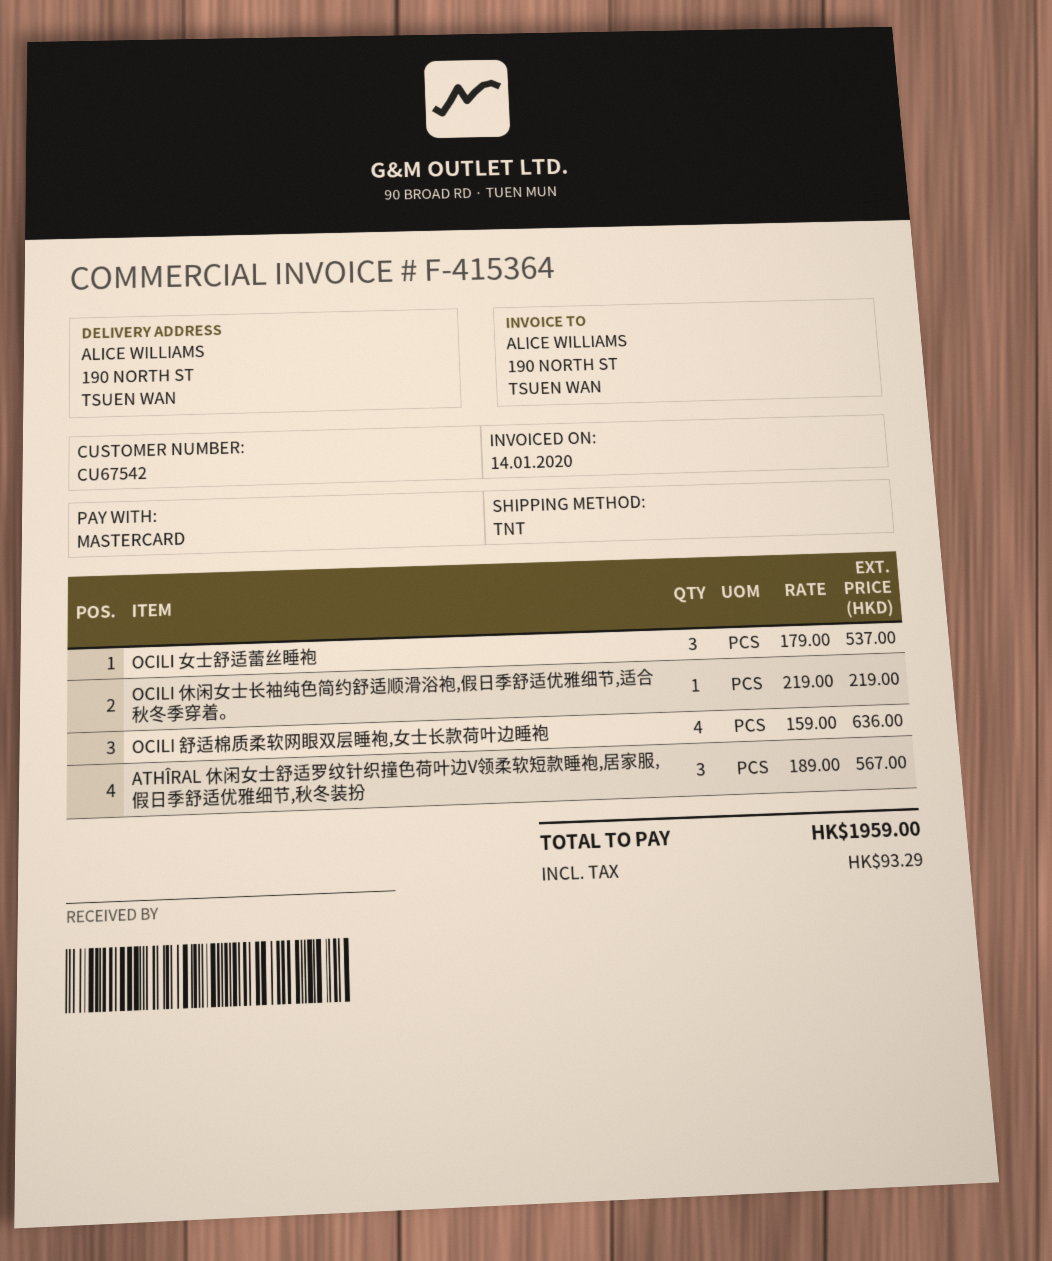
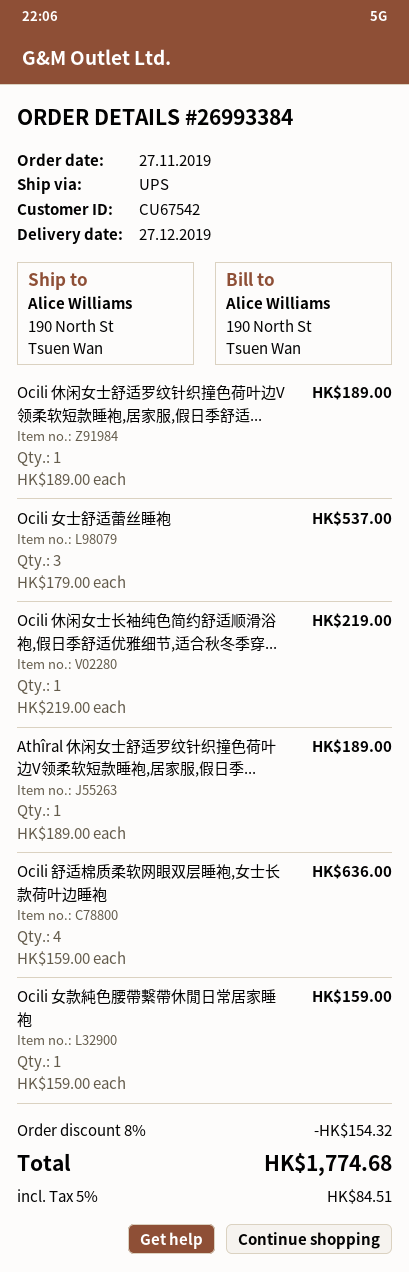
shipping method: TNT -> UPS
ATHÎRAL 休闲女士舒适罗纹针织撞色荷叶边V领柔软短款睡袍,居家服,假日季舒适优雅细节,秋冬装扮: 3 x 189.00 = 567.00 -> 1 x 189.00 = 189.00
Ocili 休闲女士舒适罗纹针织撞色荷叶边V领柔软短款睡袍,居家服,假日季舒适...: none -> 1 x 189.00 = 189.00
Ocili 女款純色腰帶繫帶休閒日常居家睡袍: none -> 1 x 159.00 = 159.00
discount: none -> 8% = 154.32
tax: 93.29 -> 84.51
total: 1959.00 -> 1774.68

